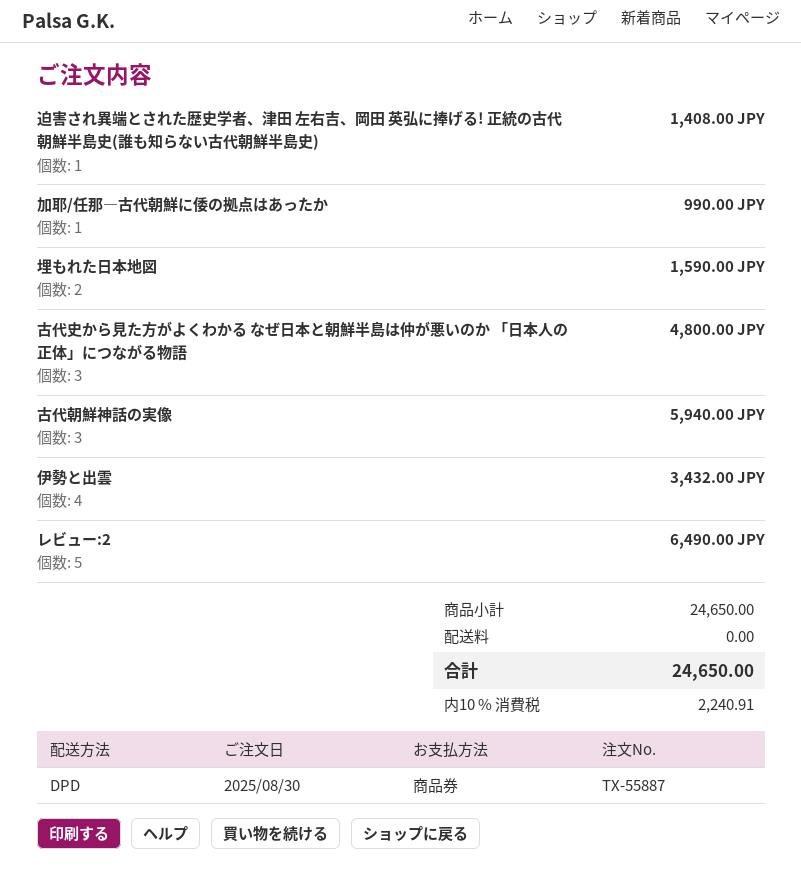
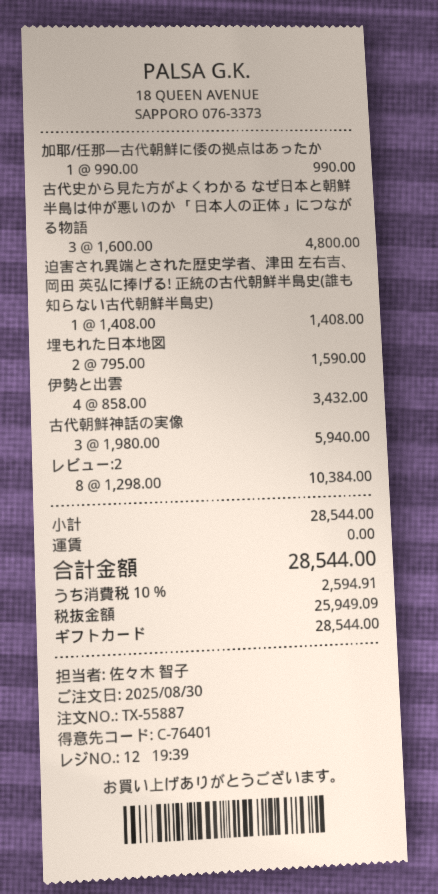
レビュー:2: 5 for 6490.00 -> 8 for 10384.00
subtotal: 24650.00 -> 28544.00
tax: 10% = 2240.91 -> 10% = 2594.91
total: 24650.00 -> 28544.00

